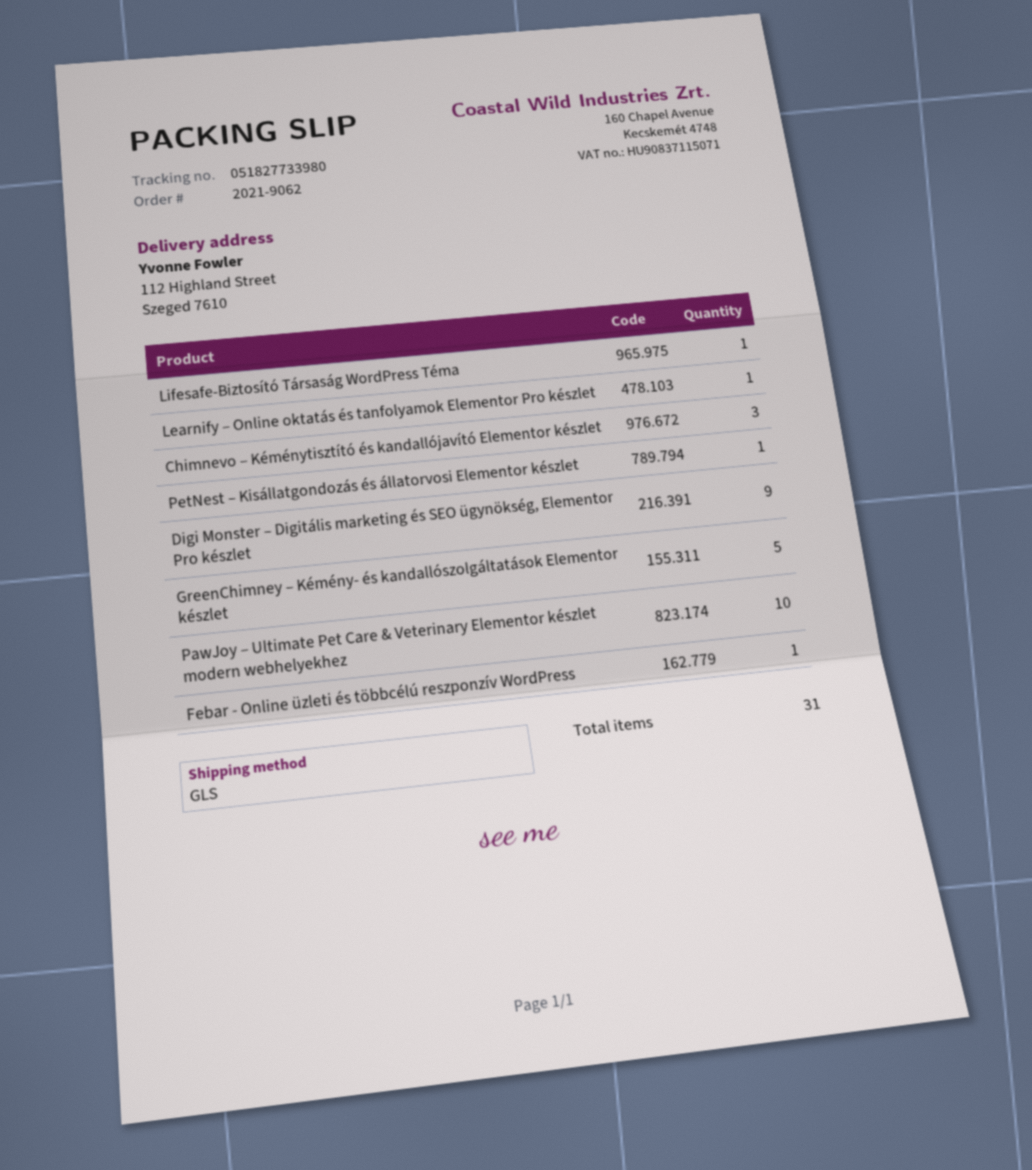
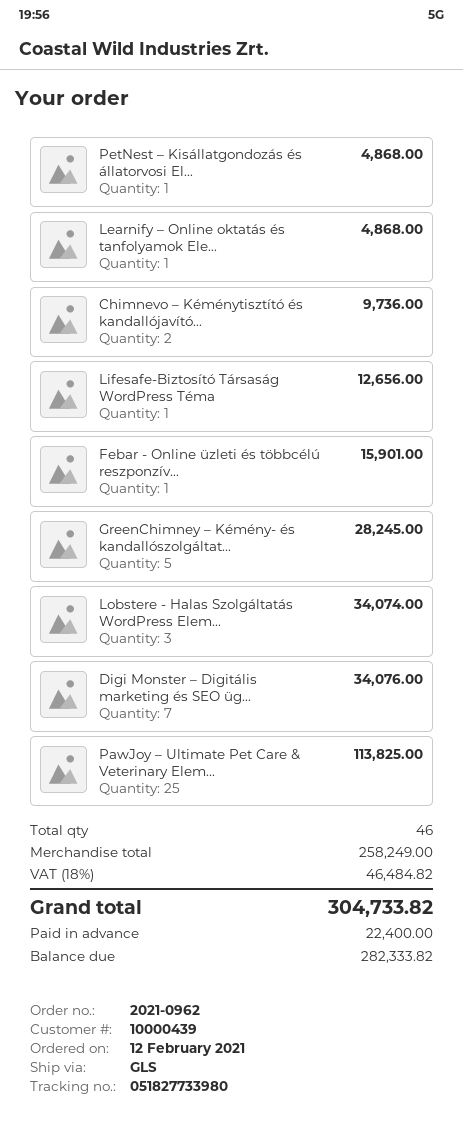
order number: 2021-9062 -> 2021-0962
Chimnevo – Kéménytisztító és kandallójavító Elementor készlet: 3 -> 2
Digi Monster – Digitális marketing és SEO ügynökség, Elementor Pro készlet: 9 -> 7
PawJoy – Ultimate Pet Care & Veterinary Elementor készlet modern webhelyekhez: 10 -> 25
Lobstere - Halas Szolgáltatás WordPress Elem...: none -> 3
total quantity: 31 -> 46

